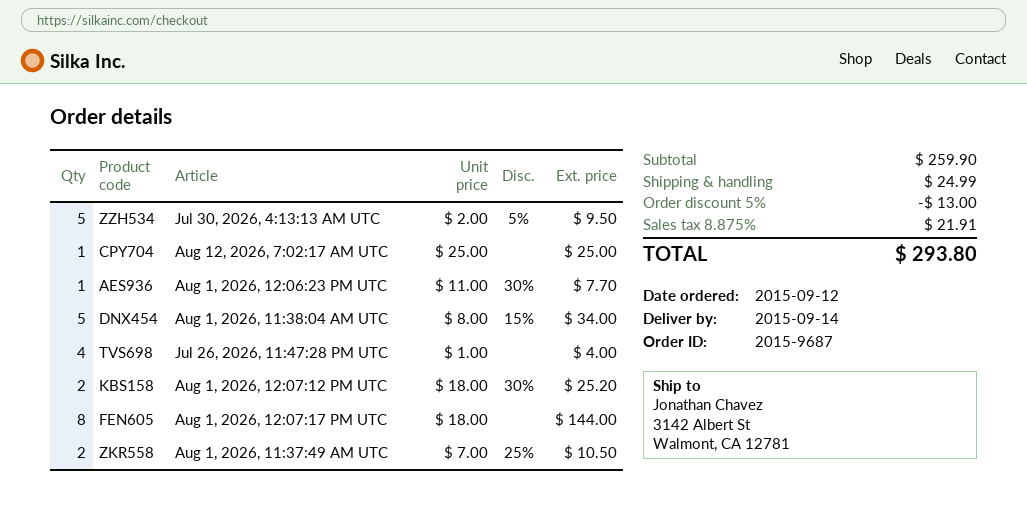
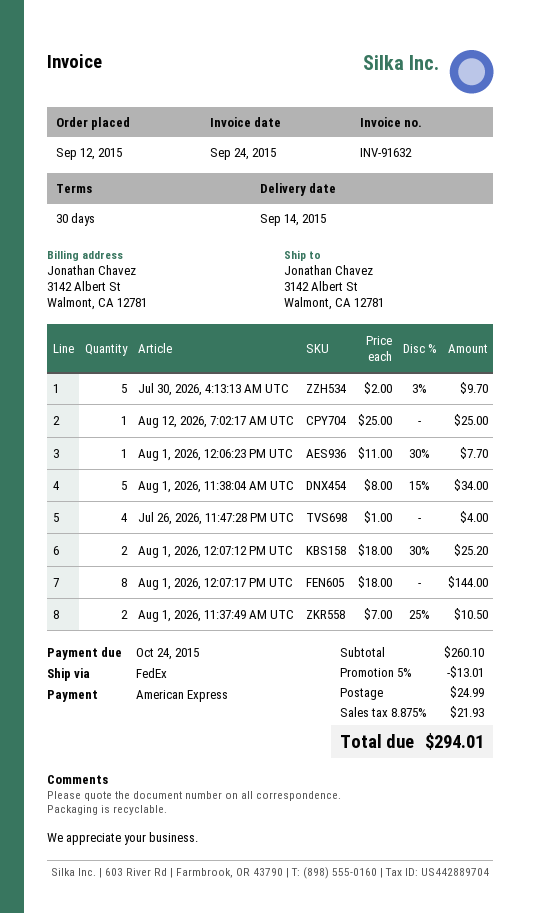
Jul 30, 2026, 4:13:13 AM UTC: 5 x 2.00 - 5% = 9.50 -> 5 x 2.00 - 3% = 9.70
subtotal: 259.90 -> 260.10
discount: 5% = 13.00 -> 5% = 13.01
tax: 8.875% = 21.91 -> 8.875% = 21.93
total: 293.80 -> 294.01

